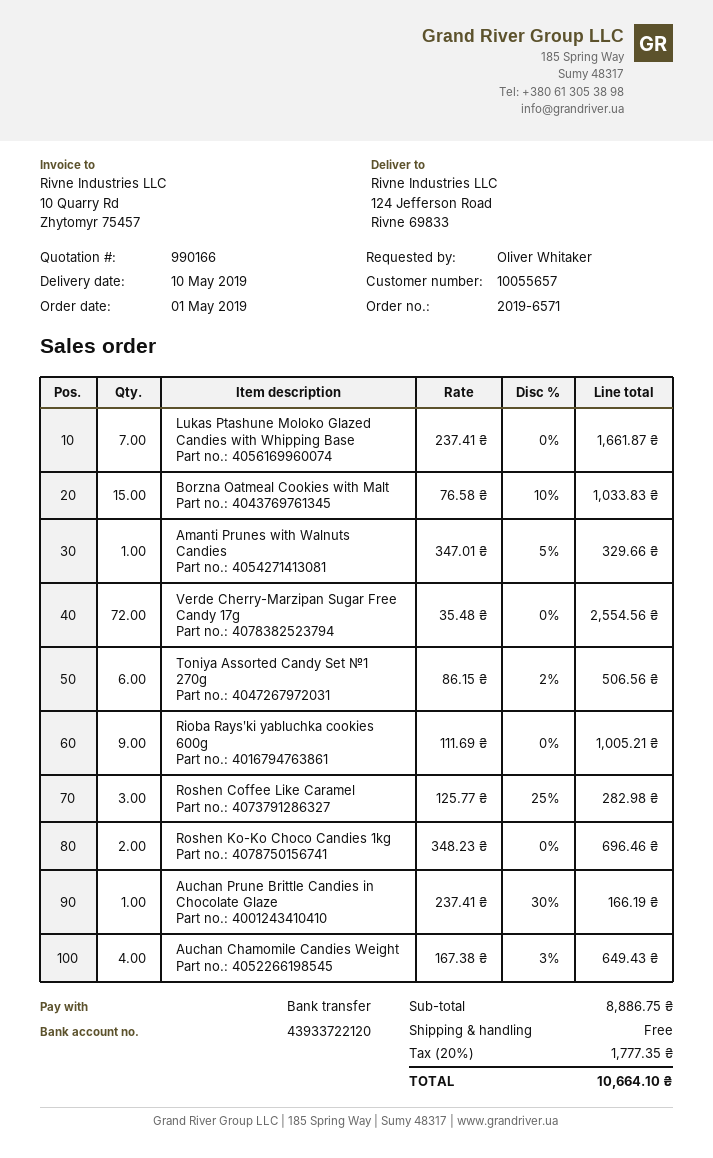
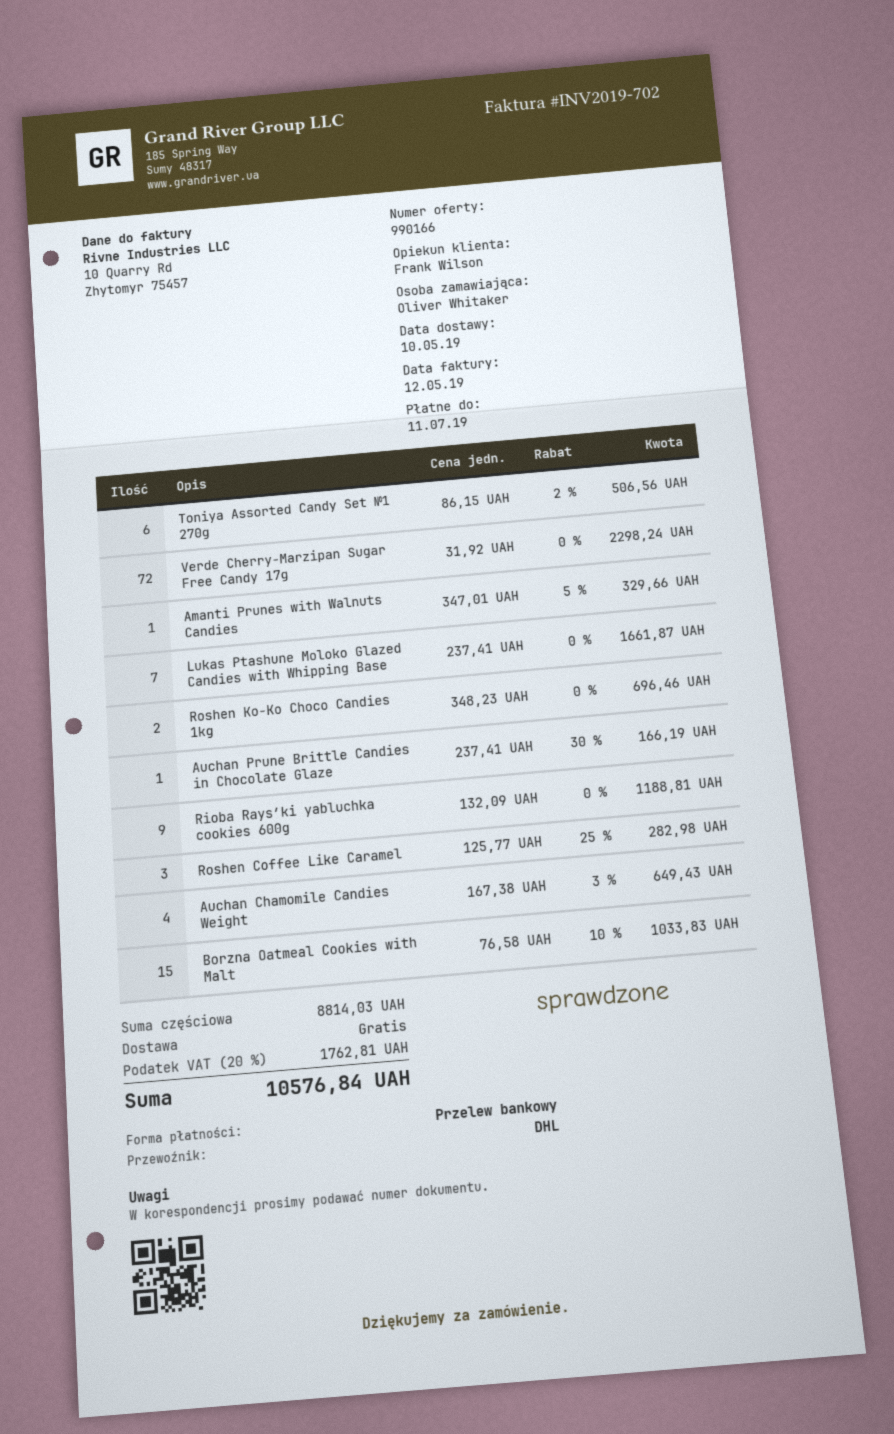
Verde Cherry-Marzipan Sugar Free Candy 17g: 72 x 35.48 = 2554.56 -> 72 x 31.92 = 2298.24
Rioba Raysʹki yabluchka сookies 600g: 9 x 111.69 = 1005.21 -> 9 x 132.09 = 1188.81
subtotal: 8886.75 -> 8814.03
tax: 20% = 1777.35 -> 20% = 1762.81
total: 10664.10 -> 10576.84

